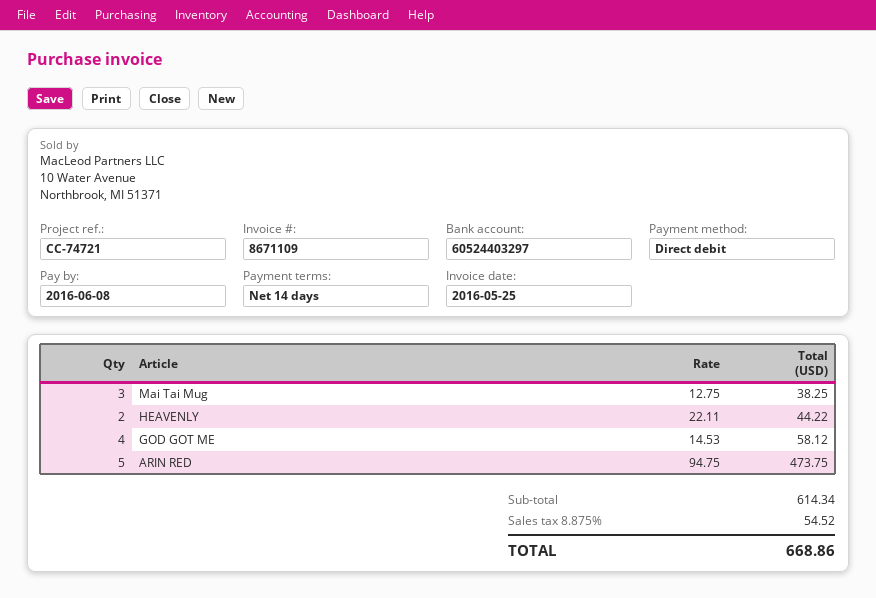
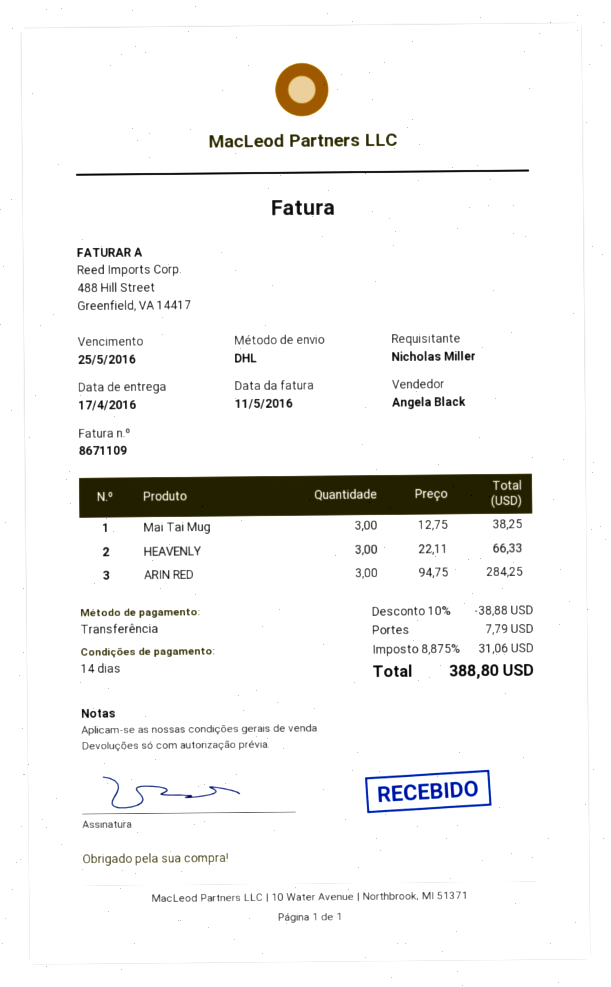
invoice date: 2016-05-25 -> 2016-05-11
due date: 2016-06-08 -> 2016-05-25
payment method: direct debit -> bank transfer
HEAVENLY: 2 x 22.11 = 44.22 -> 3 x 22.11 = 66.33
GOD GOT ME: 4 x 14.53 = 58.12 -> none
ARIN RED: 5 x 94.75 = 473.75 -> 3 x 94.75 = 284.25
discount: none -> 10% = 38.88
shipping: none -> 7.79
tax: 8.875% = 54.52 -> 8.875% = 31.06
total: 668.86 -> 388.80

